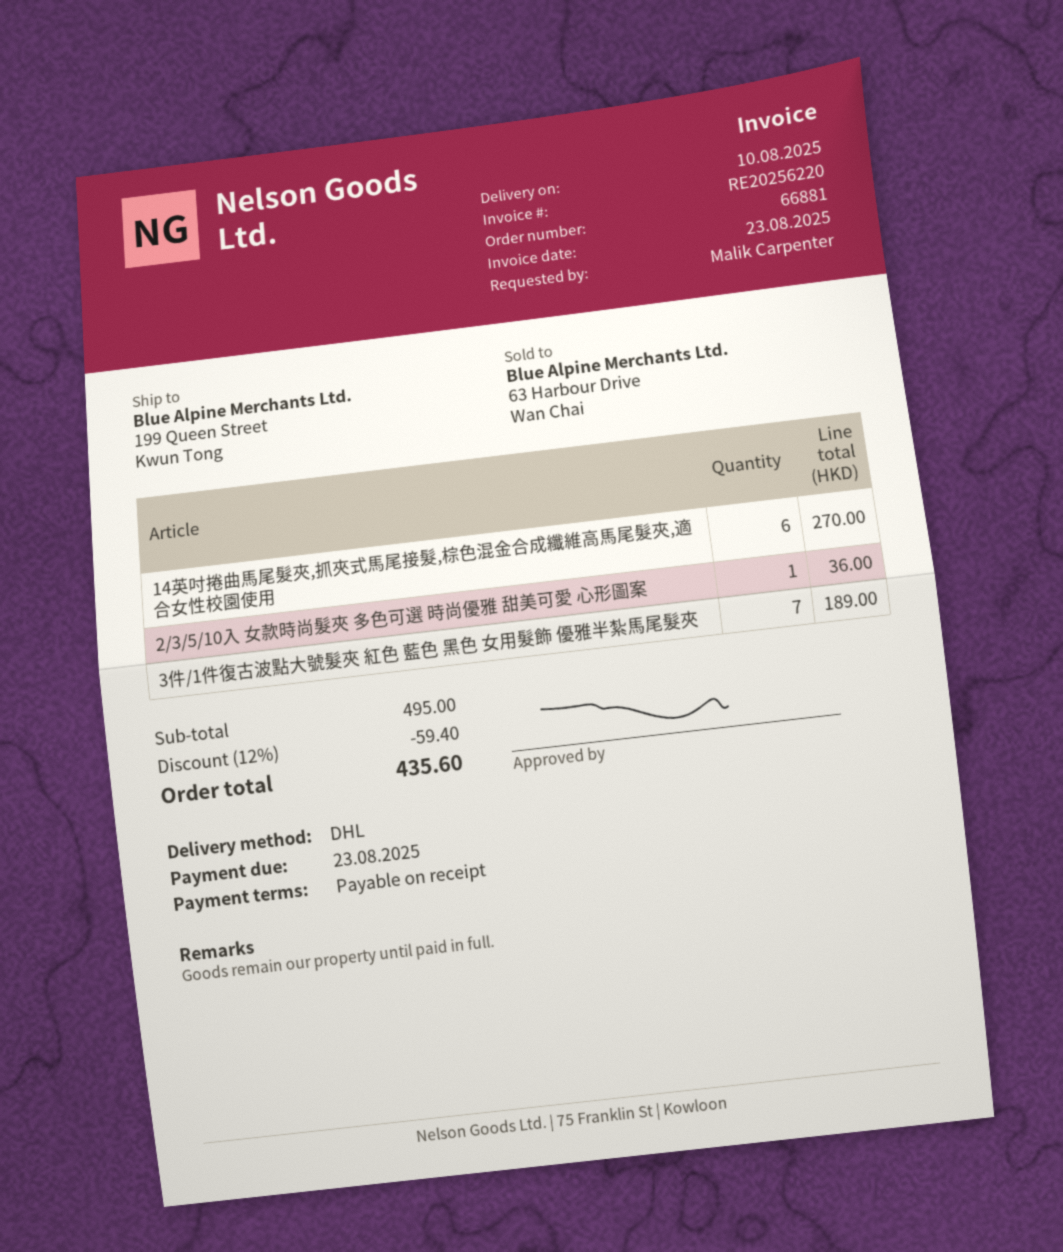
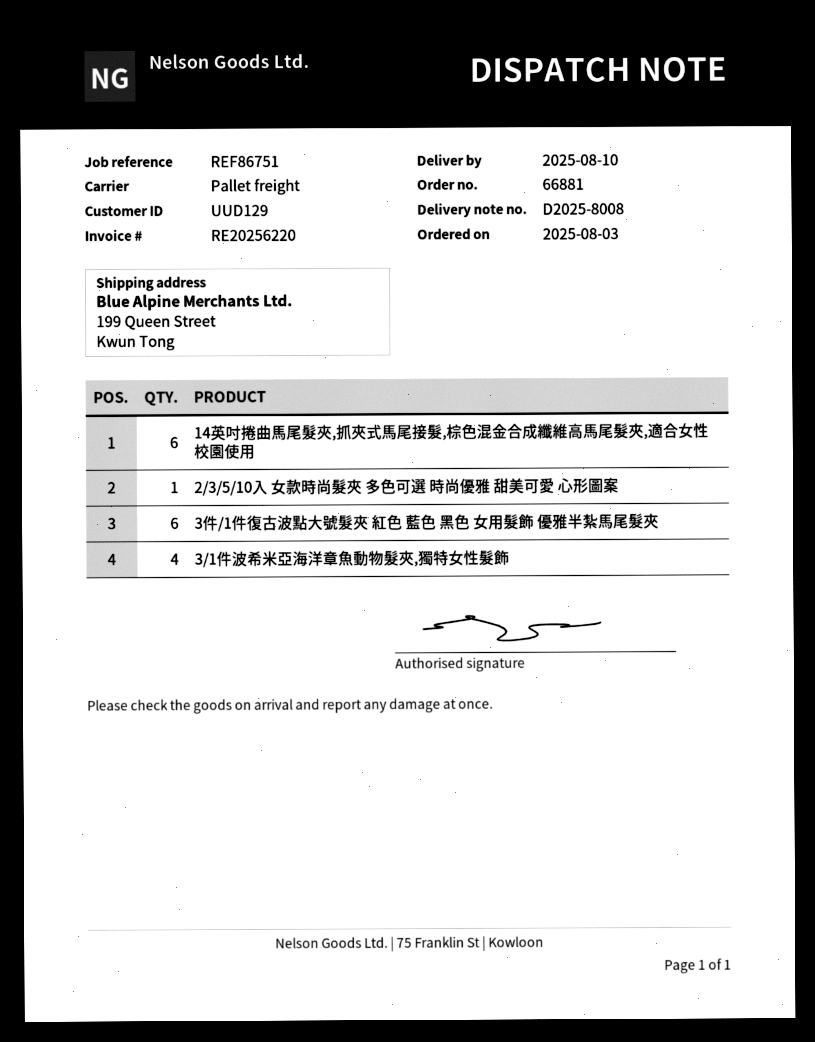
shipping method: DHL -> pallet freight
3件/1件復古波點大號髮夾 紅色 藍色 黑色 女用髮飾 優雅半紮馬尾髮夾: 7 -> 6
3/1件波希米亞海洋章魚動物髮夾,獨特女性髮飾: none -> 4

